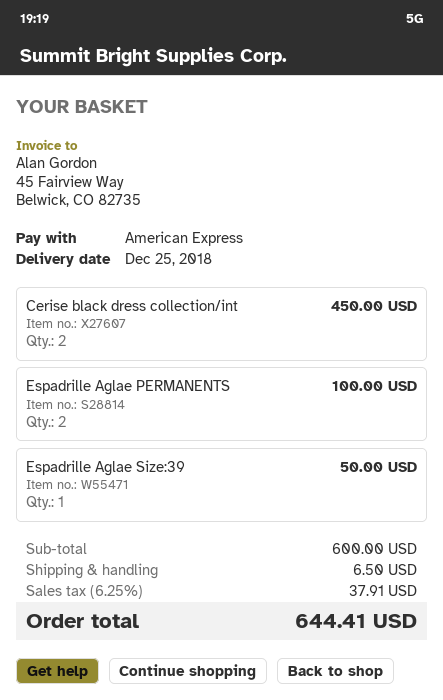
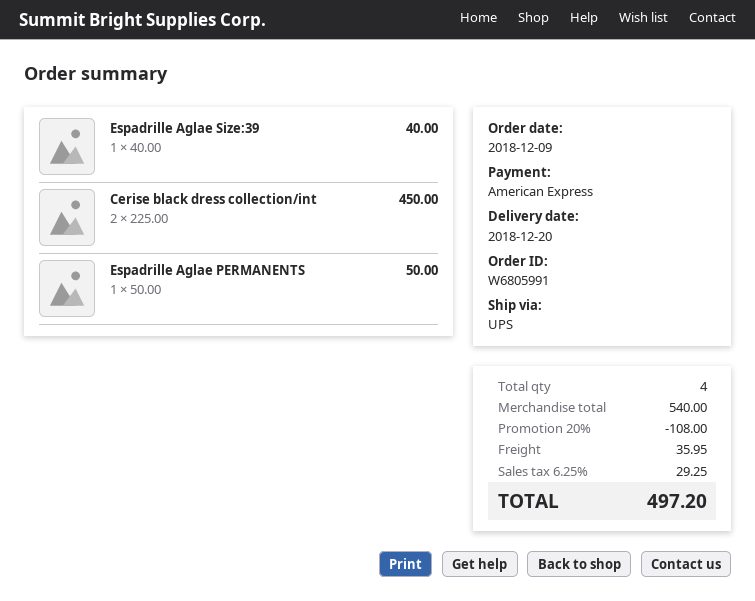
delivery date: 2018-12-25 -> 2018-12-20
Espadrille Aglae PERMANENTS: 2 for 100.00 -> 1 for 50.00
Espadrille Aglae Size:39: 1 for 50.00 -> 1 for 40.00
subtotal: 600.00 -> 540.00
discount: none -> 20% = 108.00
shipping: 6.50 -> 35.95
tax: 6.25% = 37.91 -> 6.25% = 29.25
total: 644.41 -> 497.20

